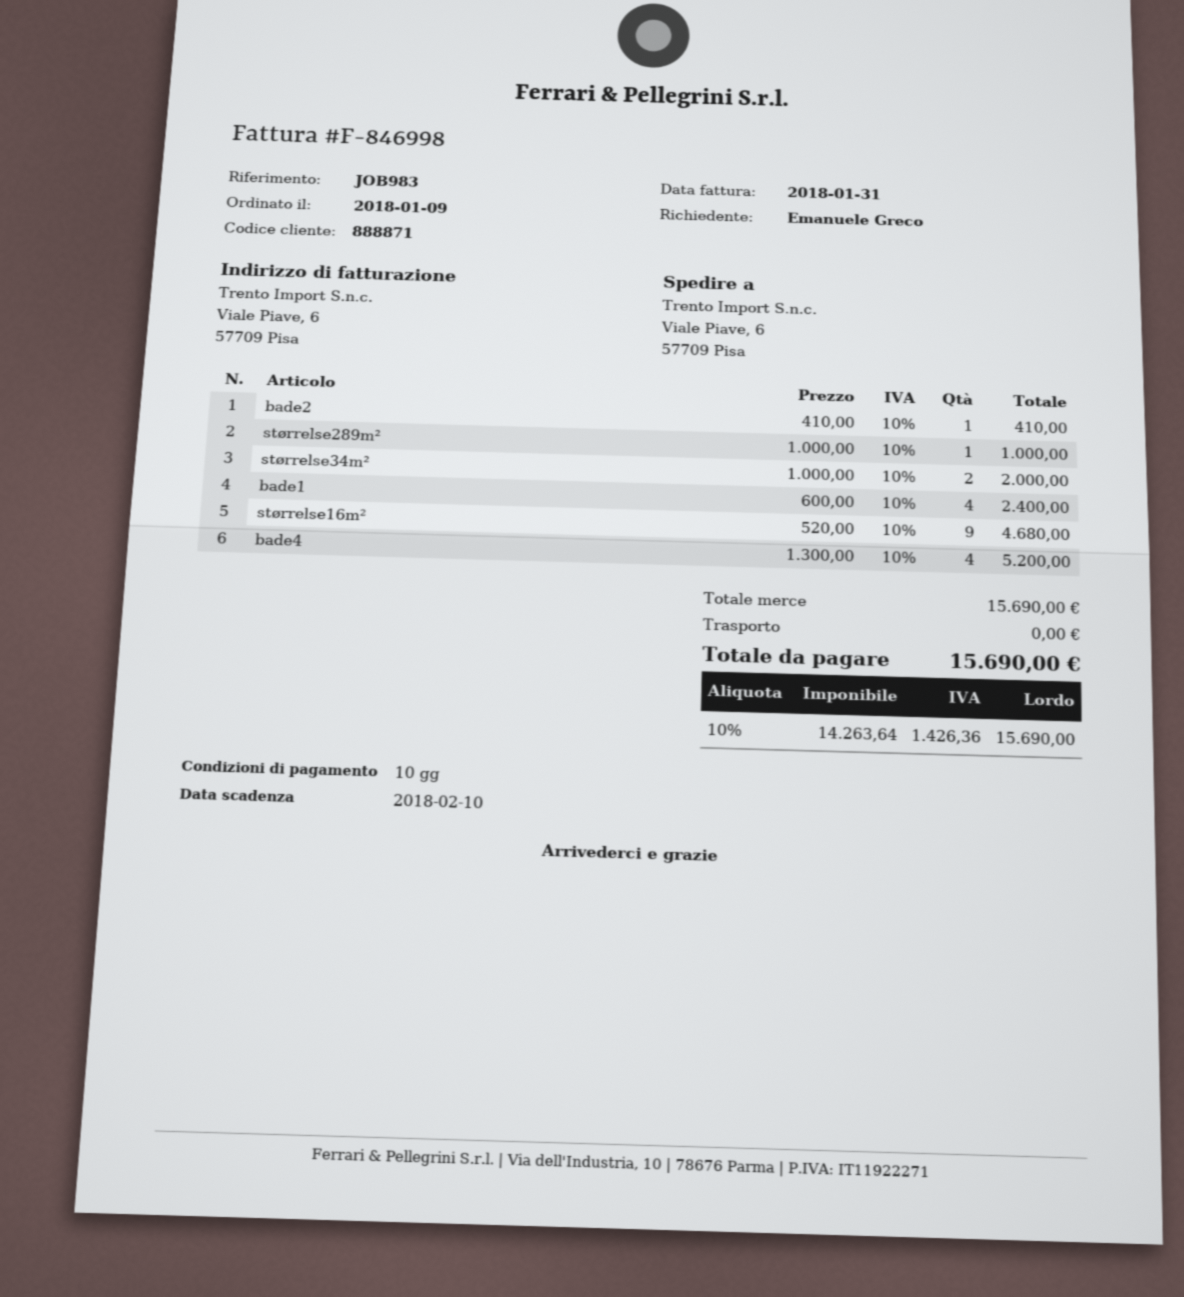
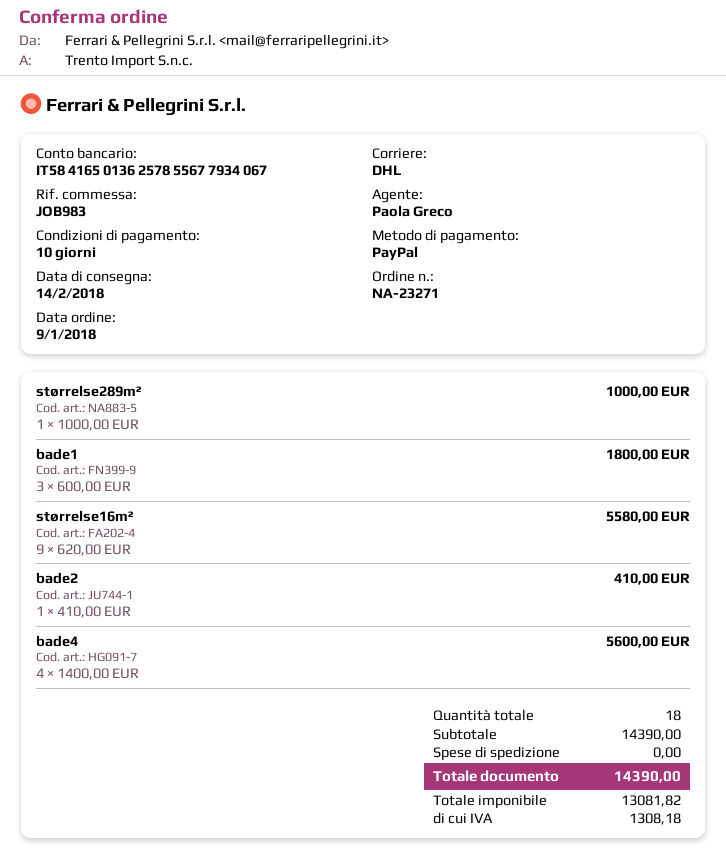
størrelse34m²: 2 x 1000.00 = 2000.00 -> none
bade1: 4 x 600.00 = 2400.00 -> 3 x 600.00 = 1800.00
størrelse16m²: 9 x 520.00 = 4680.00 -> 9 x 620.00 = 5580.00
bade4: 4 x 1300.00 = 5200.00 -> 4 x 1400.00 = 5600.00
subtotal: 15690.00 -> 14390.00
net: 14263.64 -> 13081.82
tax: 1426.36 -> 1308.18
total: 15690.00 -> 14390.00

